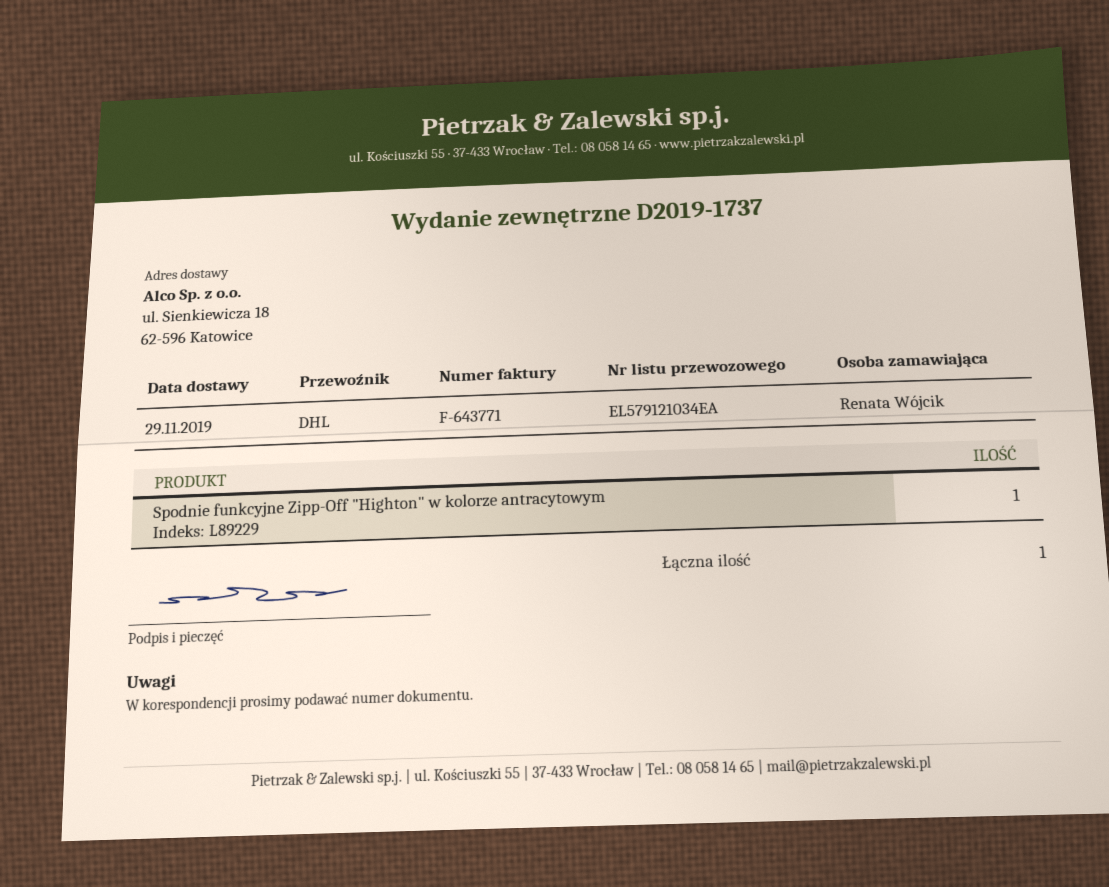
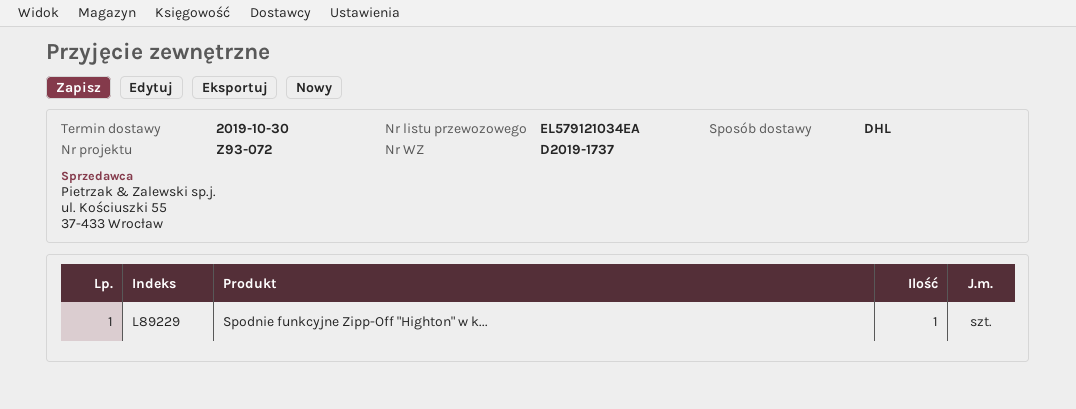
delivery date: 2019-11-29 -> 2019-10-30

